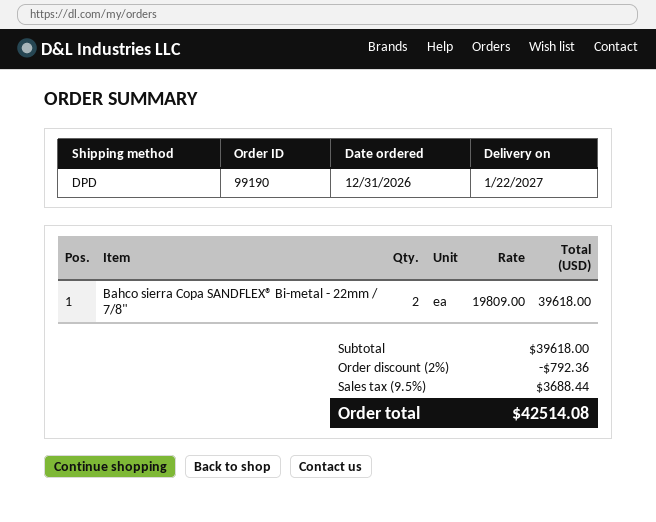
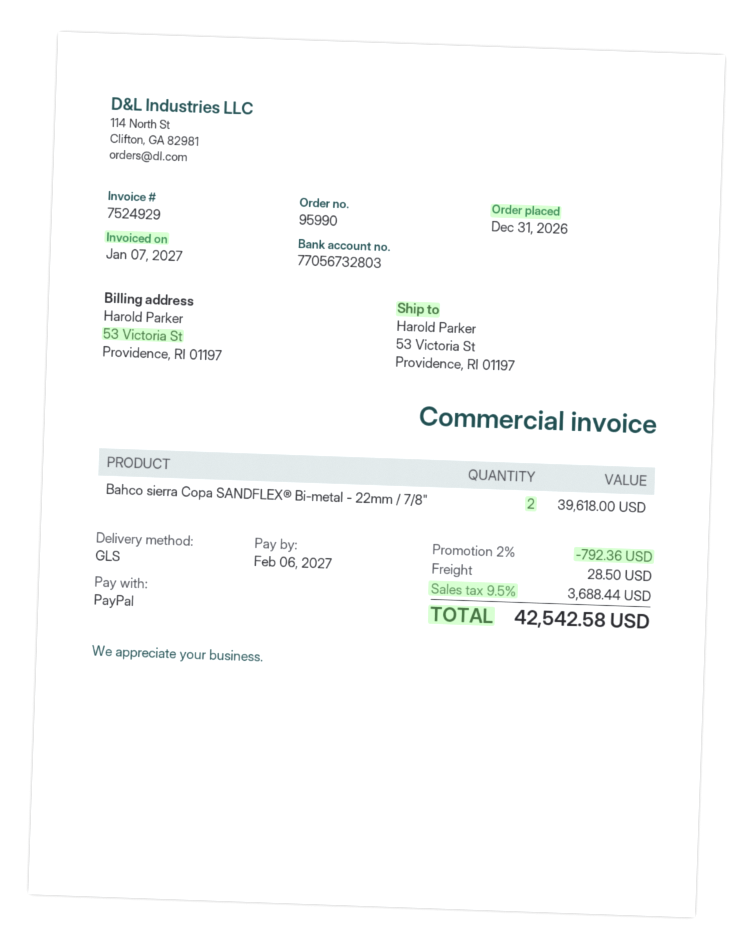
order number: 99190 -> 95990
shipping method: DPD -> GLS
shipping: none -> 28.50
total: 42514.08 -> 42542.58

